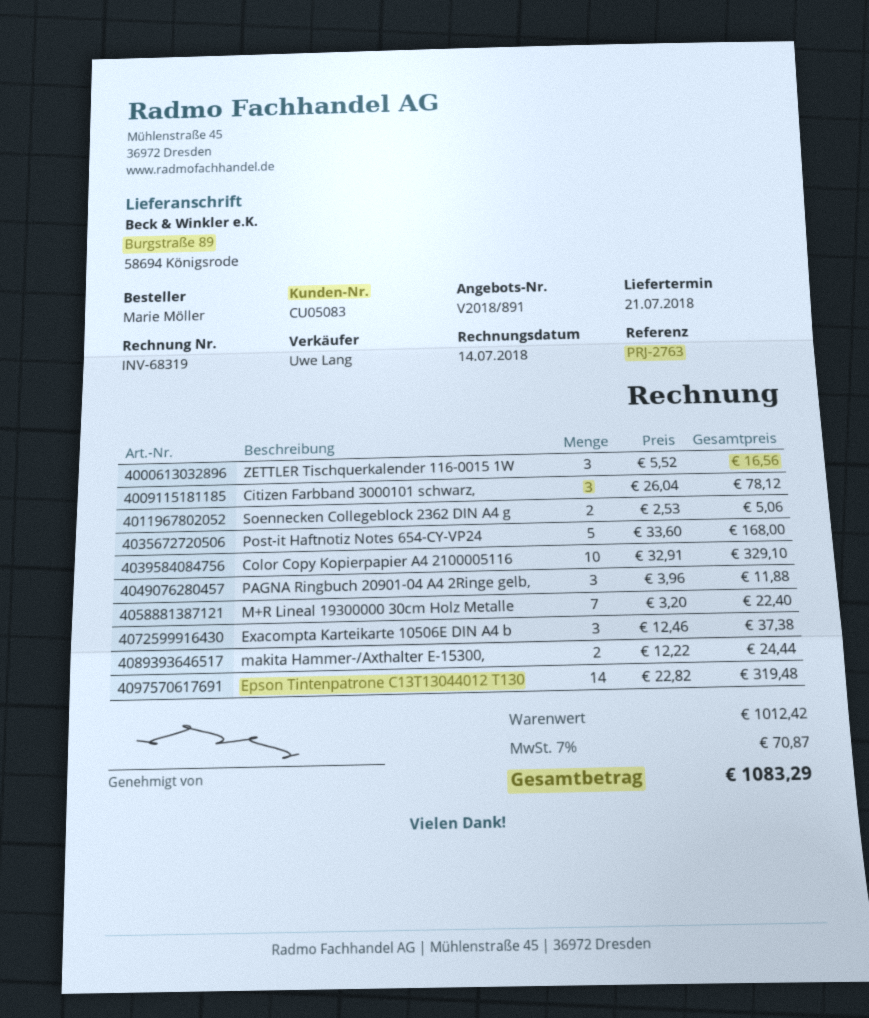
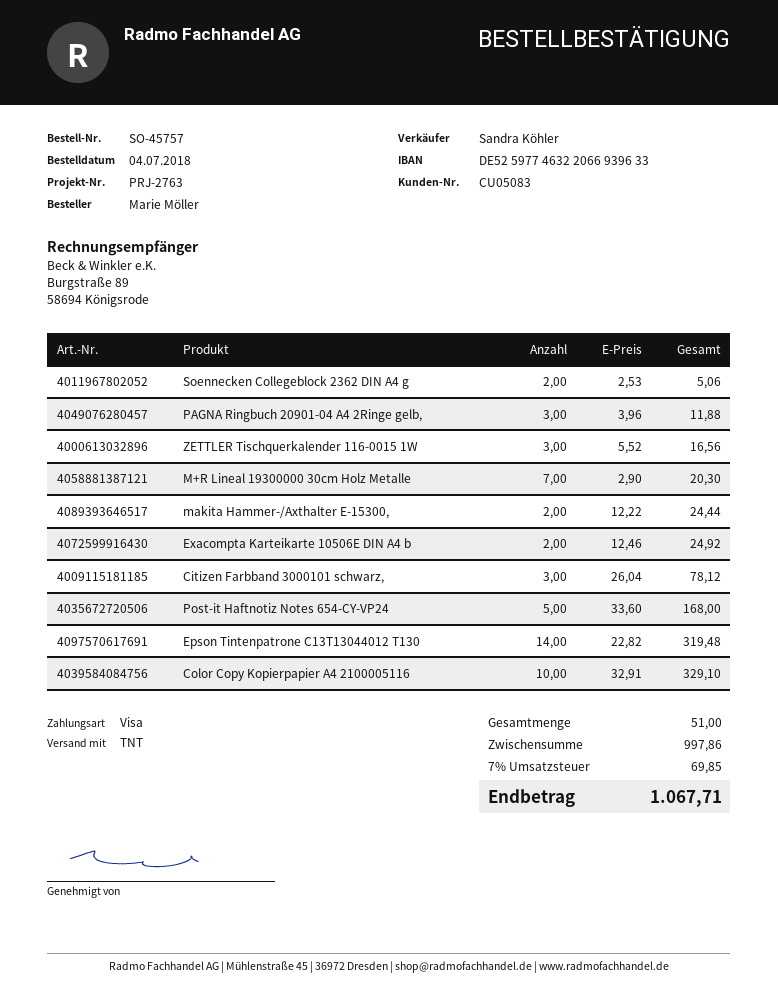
sales rep: Uwe Lang -> Sandra Köhler
M+R Lineal 19300000 30cm Holz Metalle: 7 x 3.20 = 22.40 -> 7 x 2.90 = 20.30
Exacompta Karteikarte 10506E DIN A4 b: 3 x 12.46 = 37.38 -> 2 x 12.46 = 24.92
subtotal: 1012.42 -> 997.86
tax: 7% = 70.87 -> 7% = 69.85
total: 1083.29 -> 1067.71

